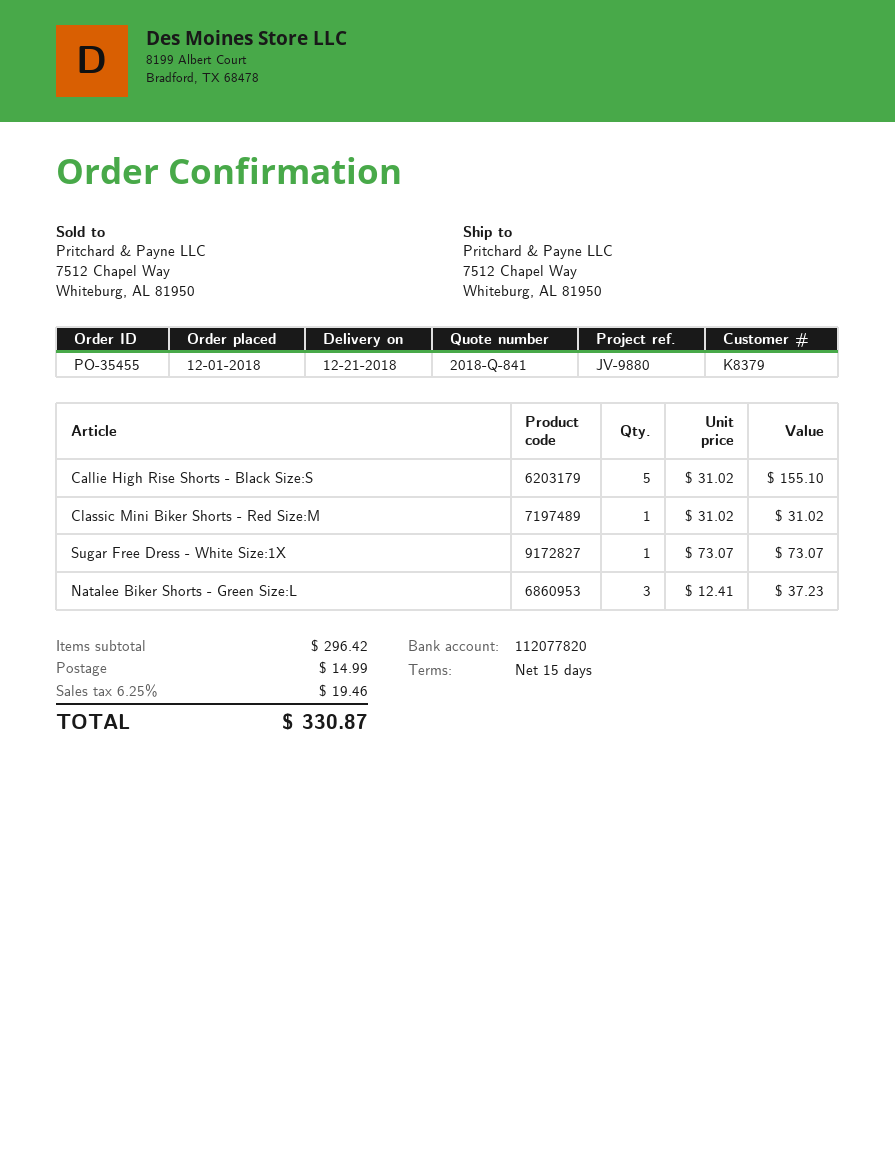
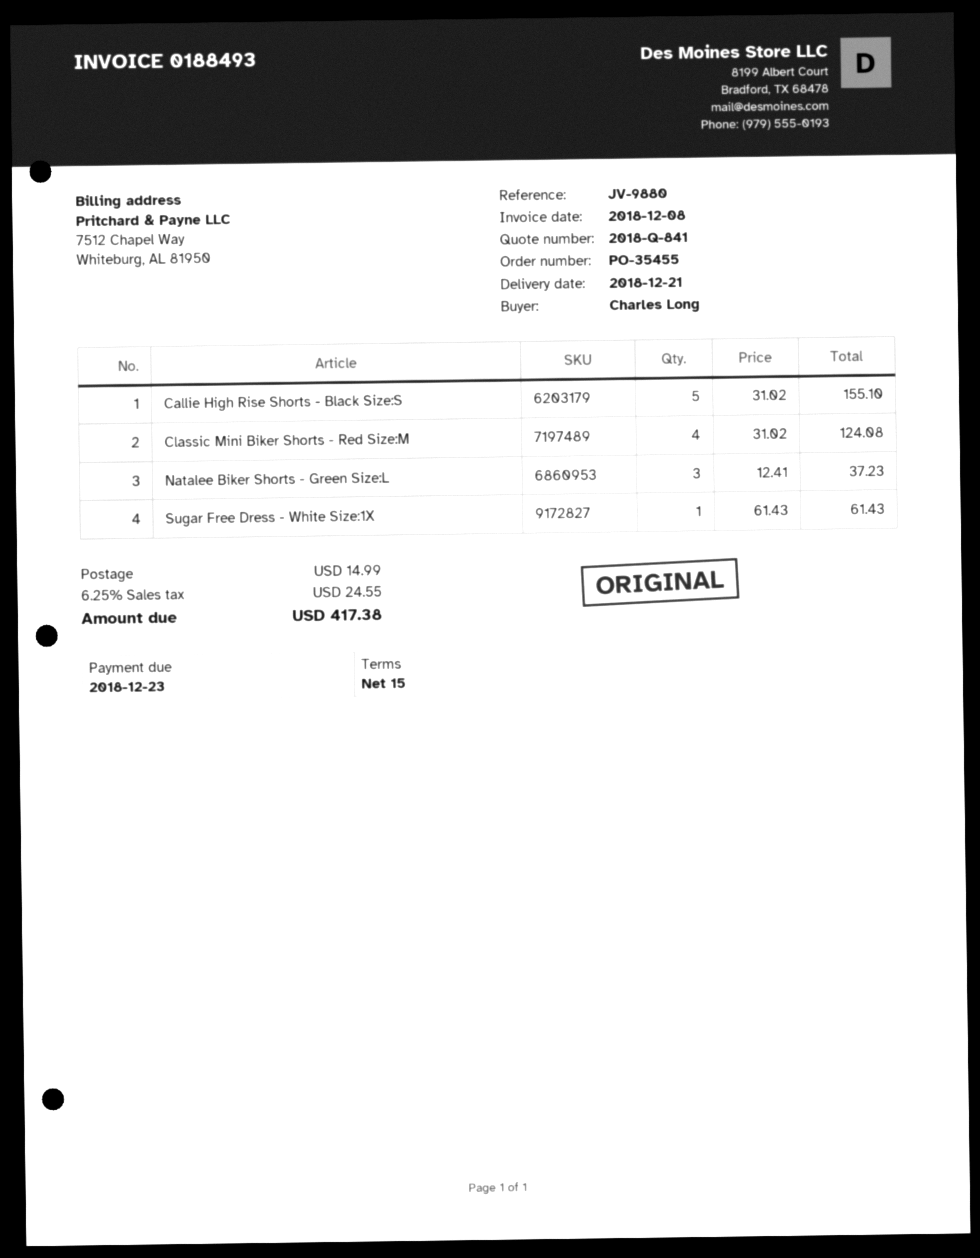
Classic Mini Biker Shorts - Red Size:M: 1 x 31.02 = 31.02 -> 4 x 31.02 = 124.08
Sugar Free Dress - White Size:1X: 1 x 73.07 = 73.07 -> 1 x 61.43 = 61.43
tax: 6.25% = 19.46 -> 6.25% = 24.55
total: 330.87 -> 417.38

